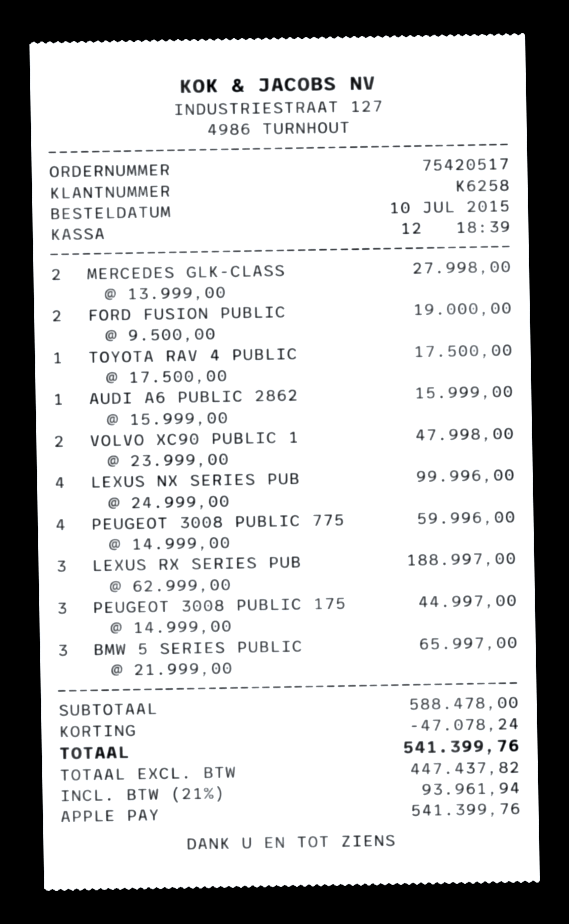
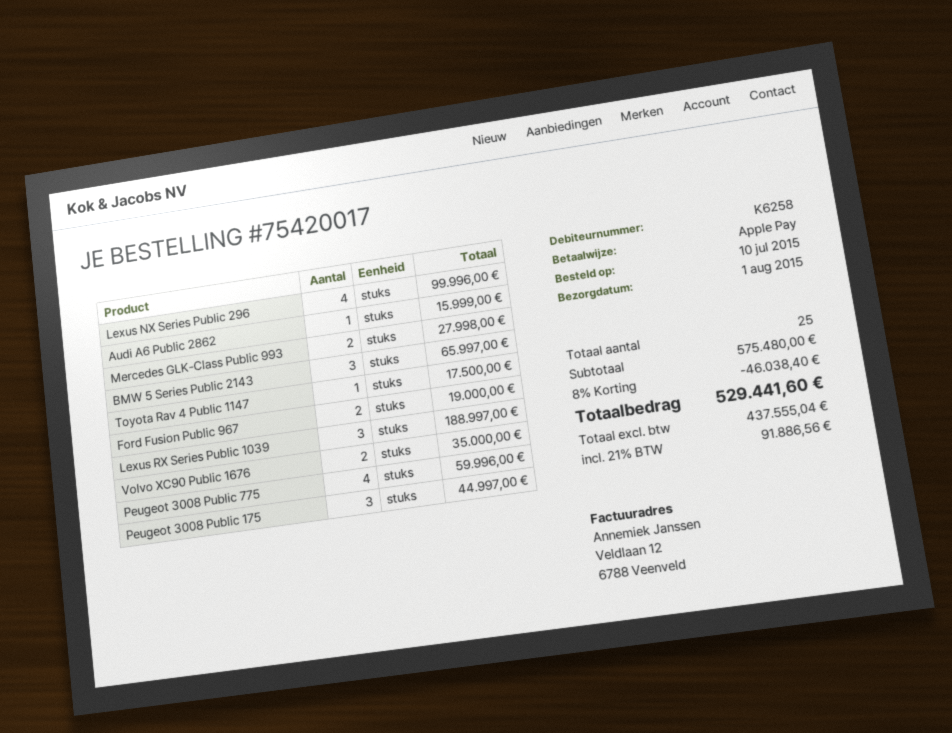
order number: 75420517 -> 75420017
VOLVO XC90 PUBLIC 1: 2 for 47998.00 -> 2 for 35000.00
subtotal: 588478.00 -> 575480.00
discount: 47078.24 -> 46038.40
net: 447437.82 -> 437555.04
tax: 21% = 93961.94 -> 21% = 91886.56
total: 541399.76 -> 529441.60

